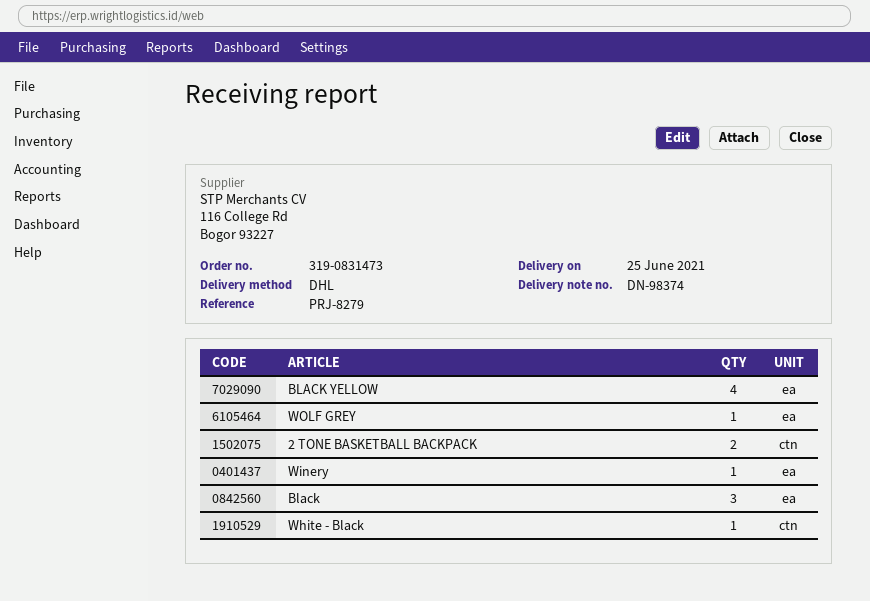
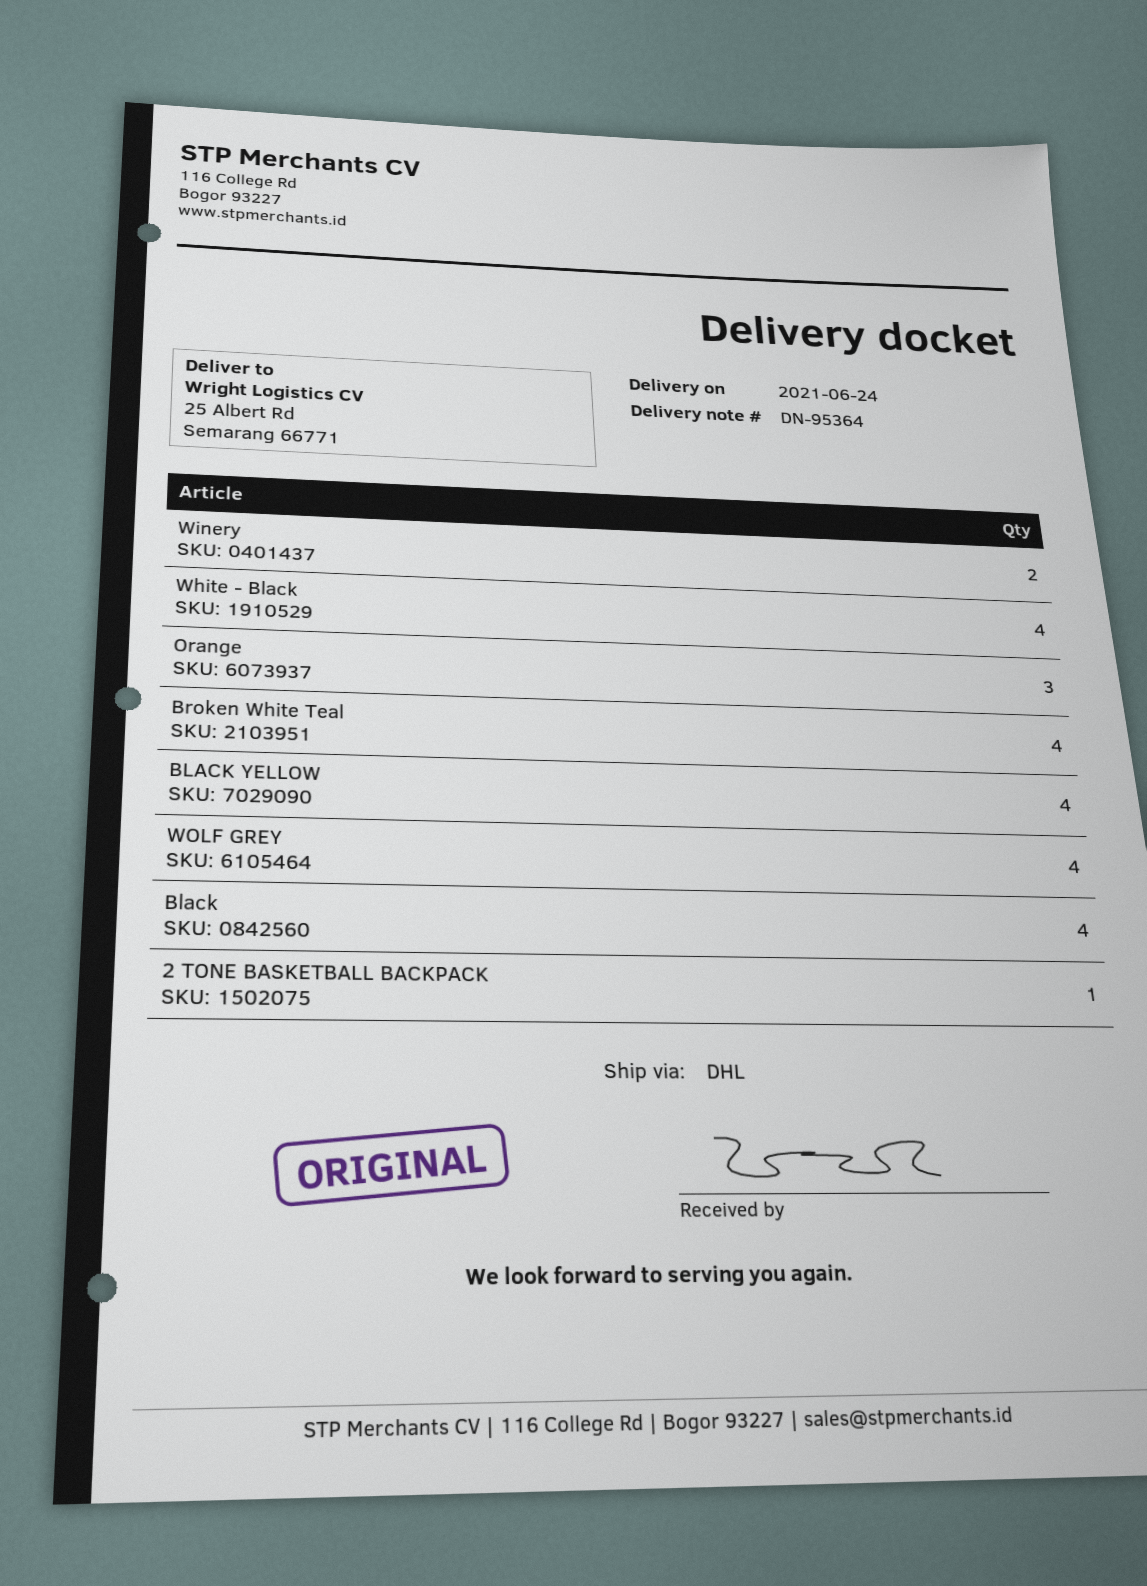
delivery note number: DN-98374 -> DN-95364
delivery date: 2021-06-25 -> 2021-06-24
WOLF GREY: 1 -> 4
2 TONE BASKETBALL BACKPACK: 2 -> 1
Winery: 1 -> 2
Black: 3 -> 4
White - Black: 1 -> 4
Orange: none -> 3
Broken White Teal: none -> 4

